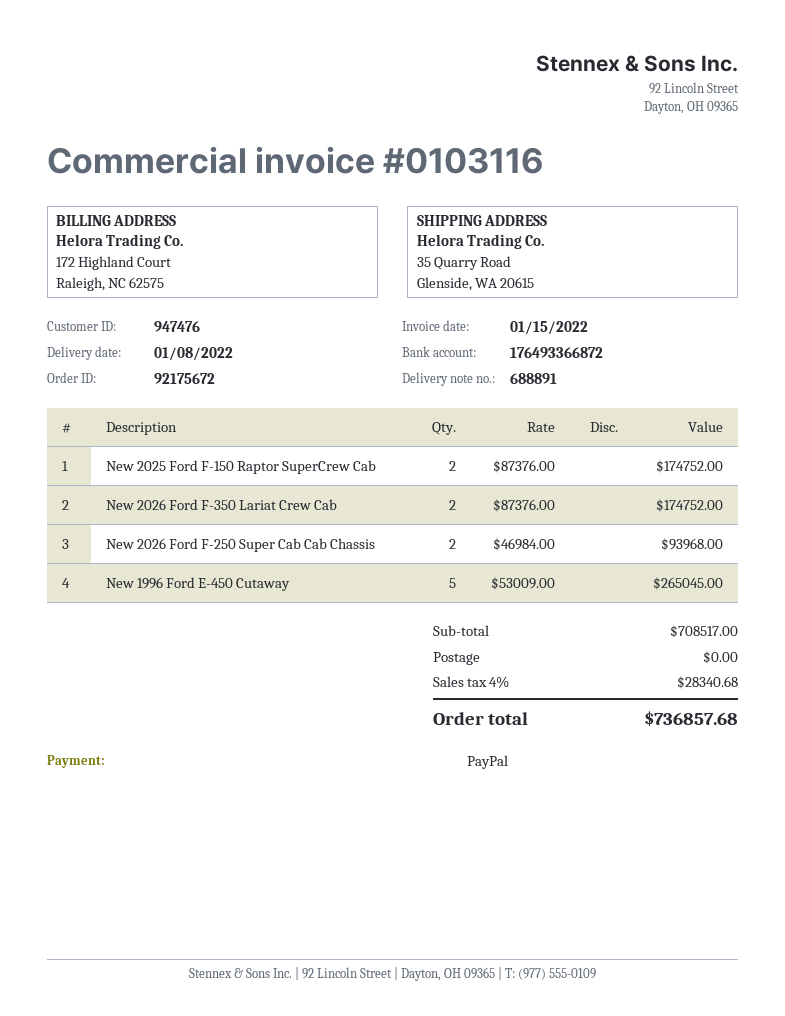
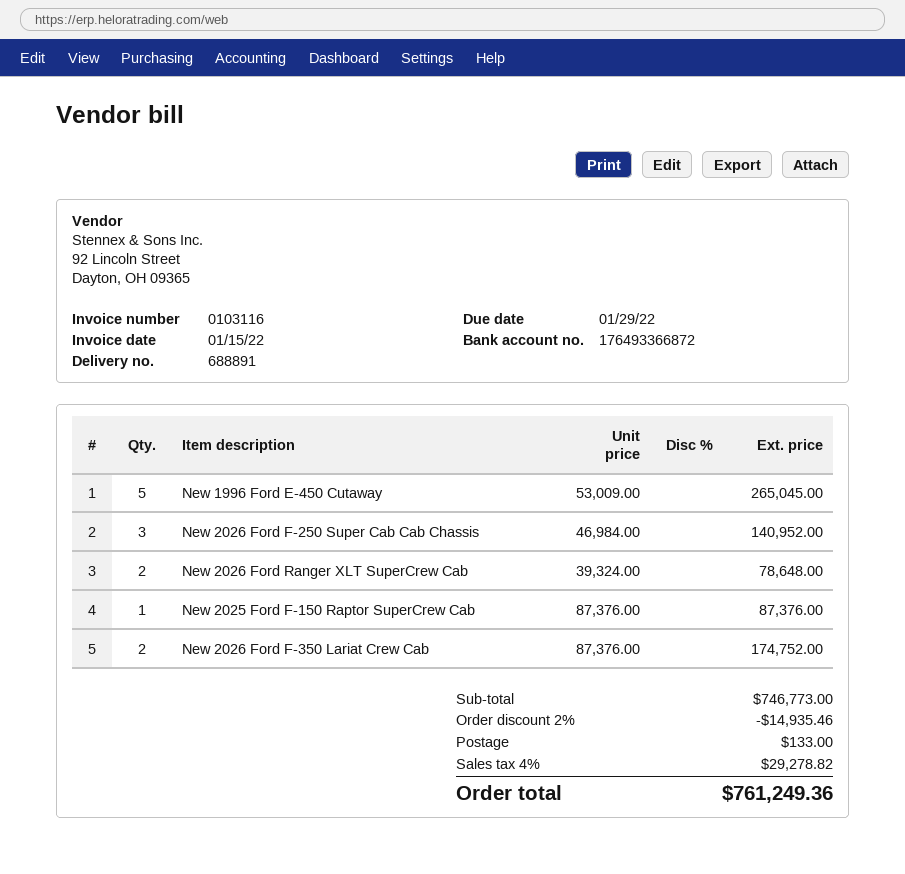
New 2025 Ford F-150 Raptor SuperCrew Cab: 2 x 87376.00 = 174752.00 -> 1 x 87376.00 = 87376.00
New 2026 Ford F-250 Super Cab Cab Chassis: 2 x 46984.00 = 93968.00 -> 3 x 46984.00 = 140952.00
New 2026 Ford Ranger XLT SuperCrew Cab: none -> 2 x 39324.00 = 78648.00
subtotal: 708517.00 -> 746773.00
discount: none -> 2% = 14935.46
shipping: 0.00 -> 133.00
tax: 4% = 28340.68 -> 4% = 29278.82
total: 736857.68 -> 761249.36

